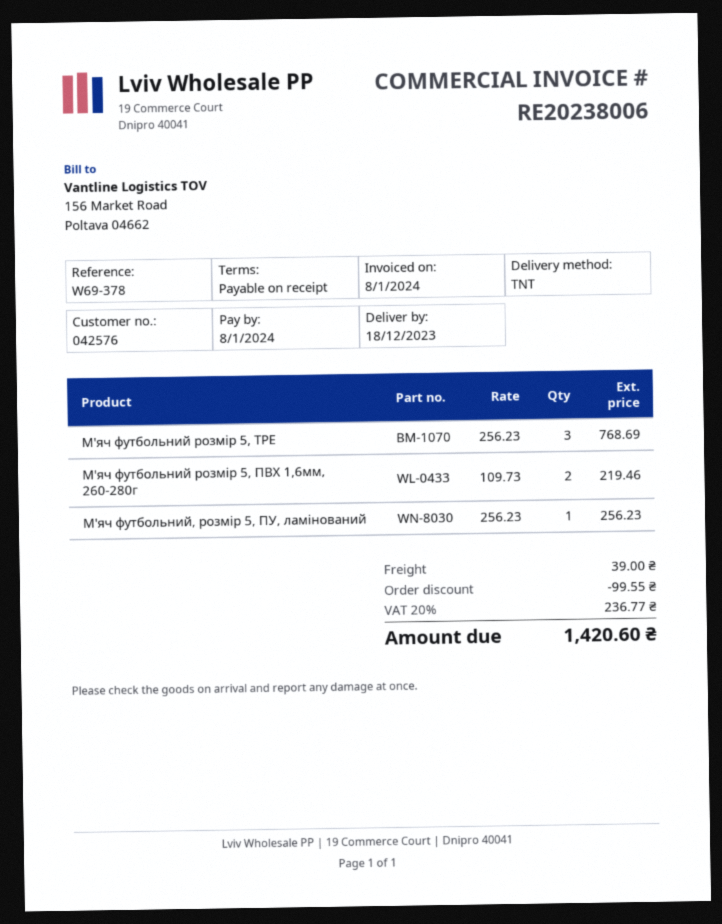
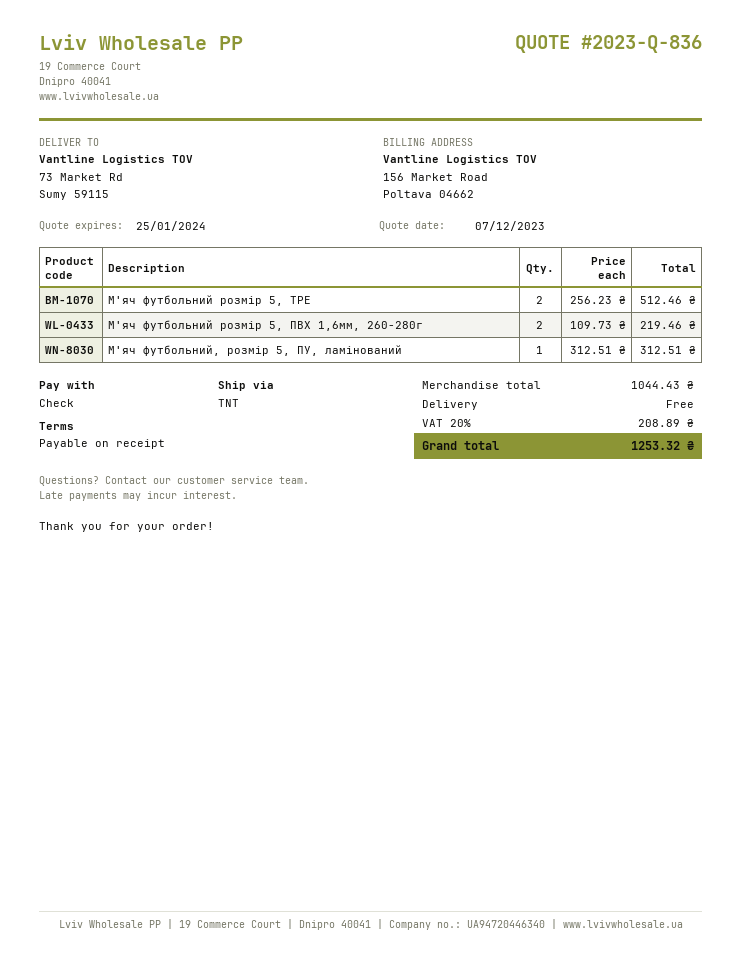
М'яч футбольний розмір 5, TPE: 3 x 256.23 = 768.69 -> 2 x 256.23 = 512.46
М'яч футбольний, розмір 5, ПУ, ламінований: 1 x 256.23 = 256.23 -> 1 x 312.51 = 312.51
discount: 99.55 -> none
shipping: 39.00 -> 0.00
tax: 20% = 236.77 -> 20% = 208.89
total: 1420.60 -> 1253.32

